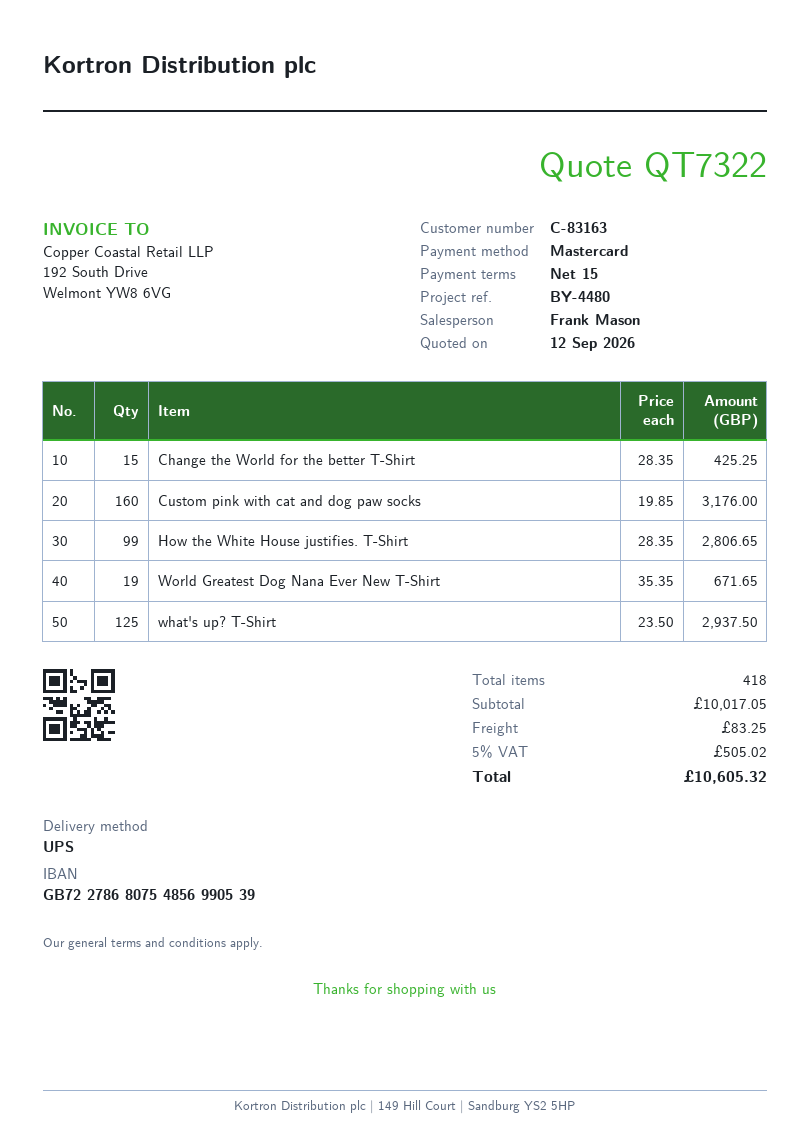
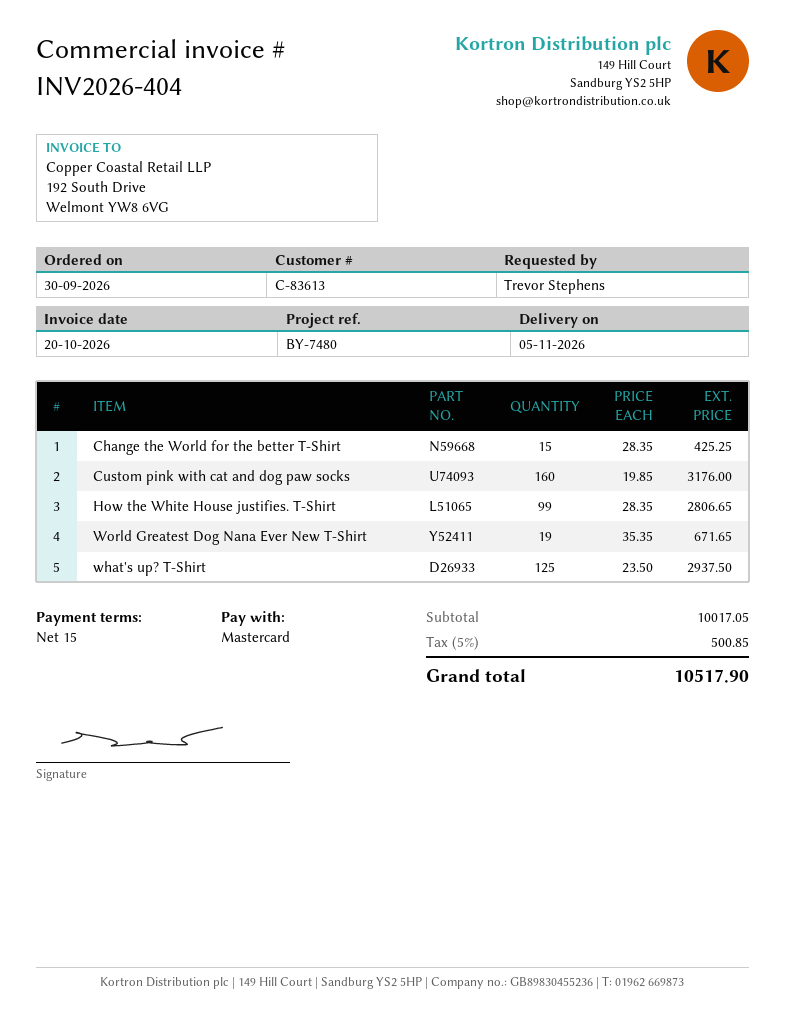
customer number: C-83163 -> C-83613
reference: BY-4480 -> BY-7480
shipping: 83.25 -> none
tax: 5% = 505.02 -> 5% = 500.85
total: 10605.32 -> 10517.90

